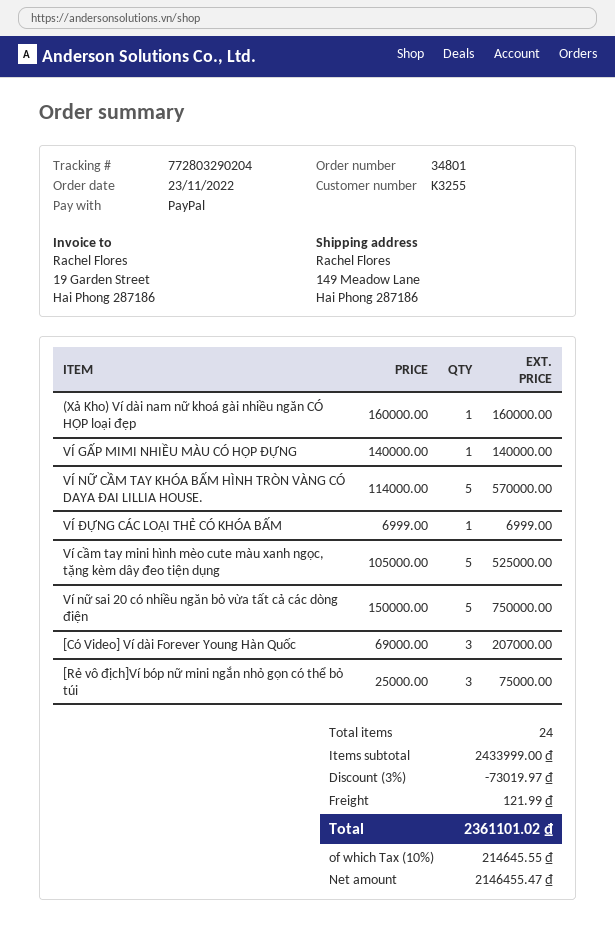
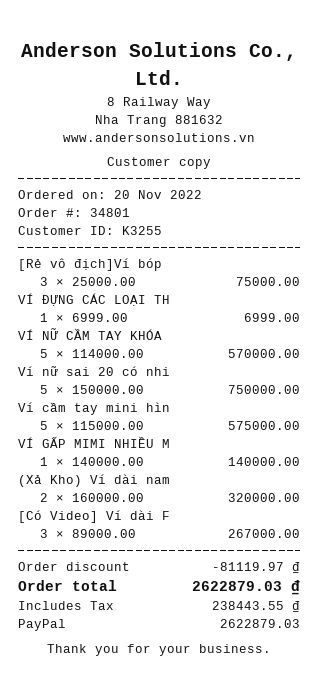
order date: 2022-11-23 -> 2022-11-20
(Xả Kho) Ví dài nam nữ khoá gài nhiều ngăn CÓ HỘP loại đẹp: 1 x 160000.00 = 160000.00 -> 2 x 160000.00 = 320000.00
Ví cầm tay mini hình mèo cute màu xanh ngọc, tặng kèm dây đeo tiện dụng: 5 x 105000.00 = 525000.00 -> 5 x 115000.00 = 575000.00
[Có Video] Ví dài Forever Young Hàn Quốc: 3 x 69000.00 = 207000.00 -> 3 x 89000.00 = 267000.00
discount: 73019.97 -> 81119.97
shipping: 121.99 -> none
tax: 214645.55 -> 238443.55
total: 2361101.02 -> 2622879.03

